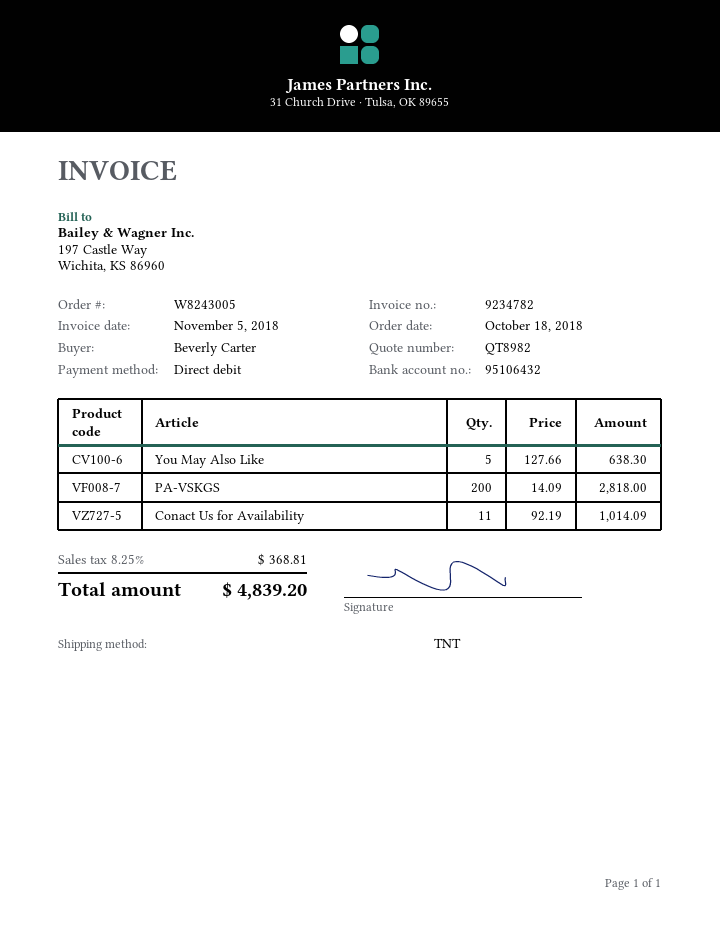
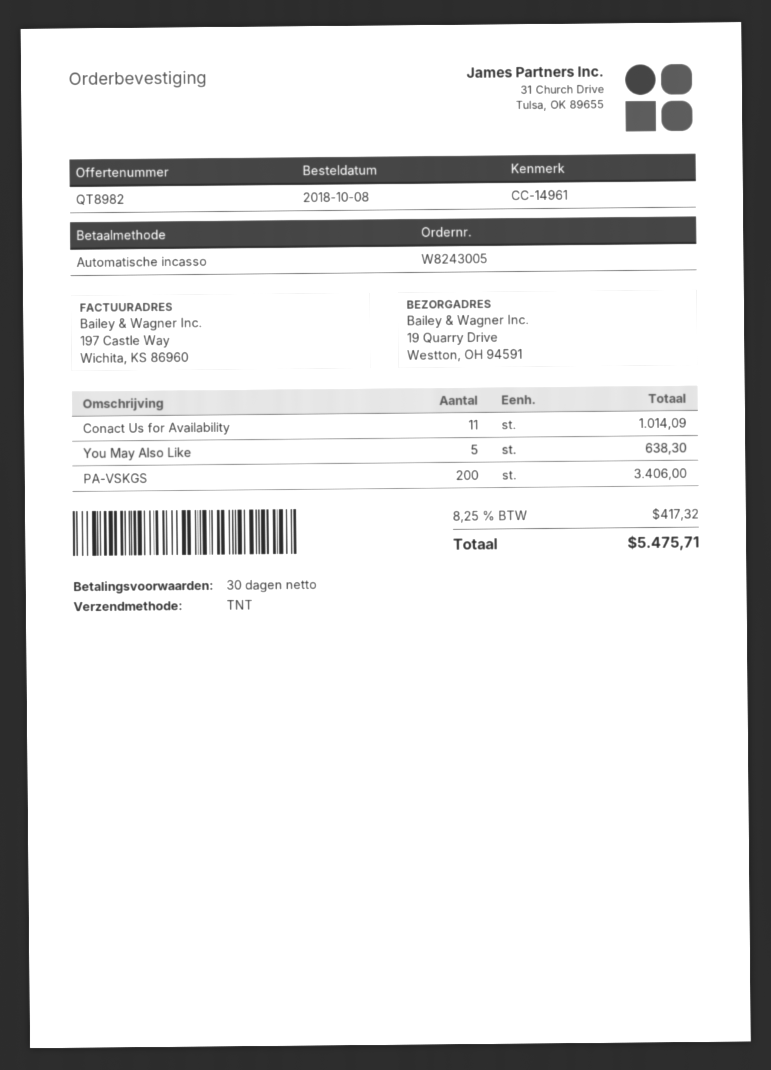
order date: 2018-10-18 -> 2018-10-08
PA-VSKGS: 200 for 2818.00 -> 200 for 3406.00
tax: 8.25% = 368.81 -> 8.25% = 417.32
total: 4839.20 -> 5475.71

